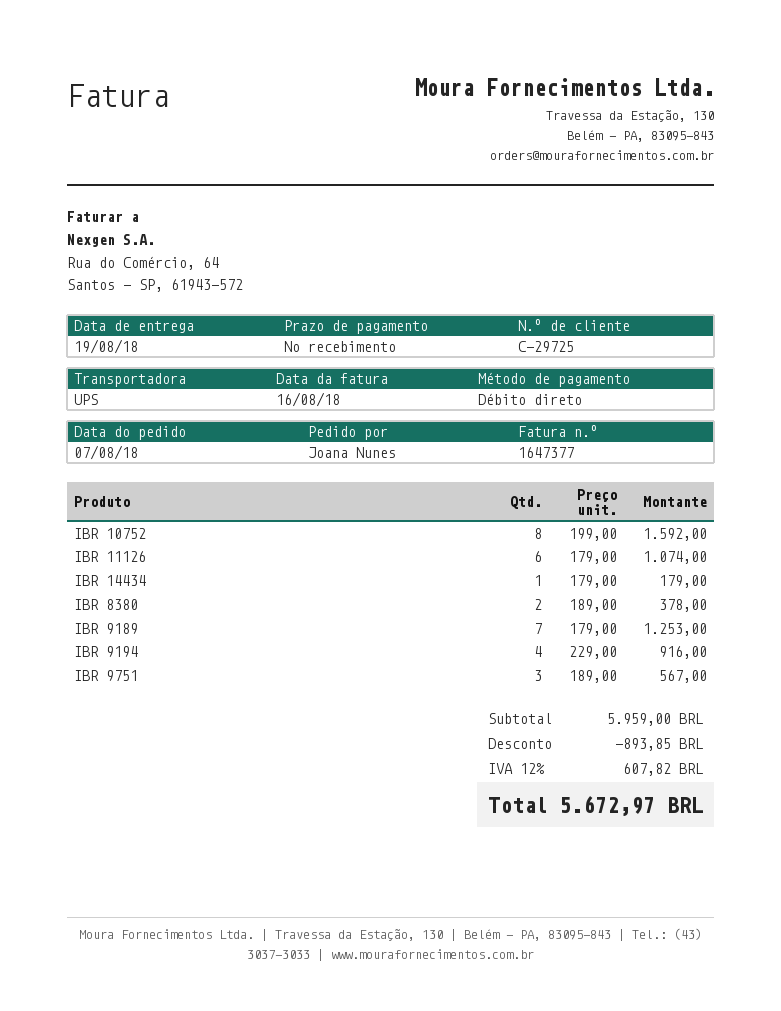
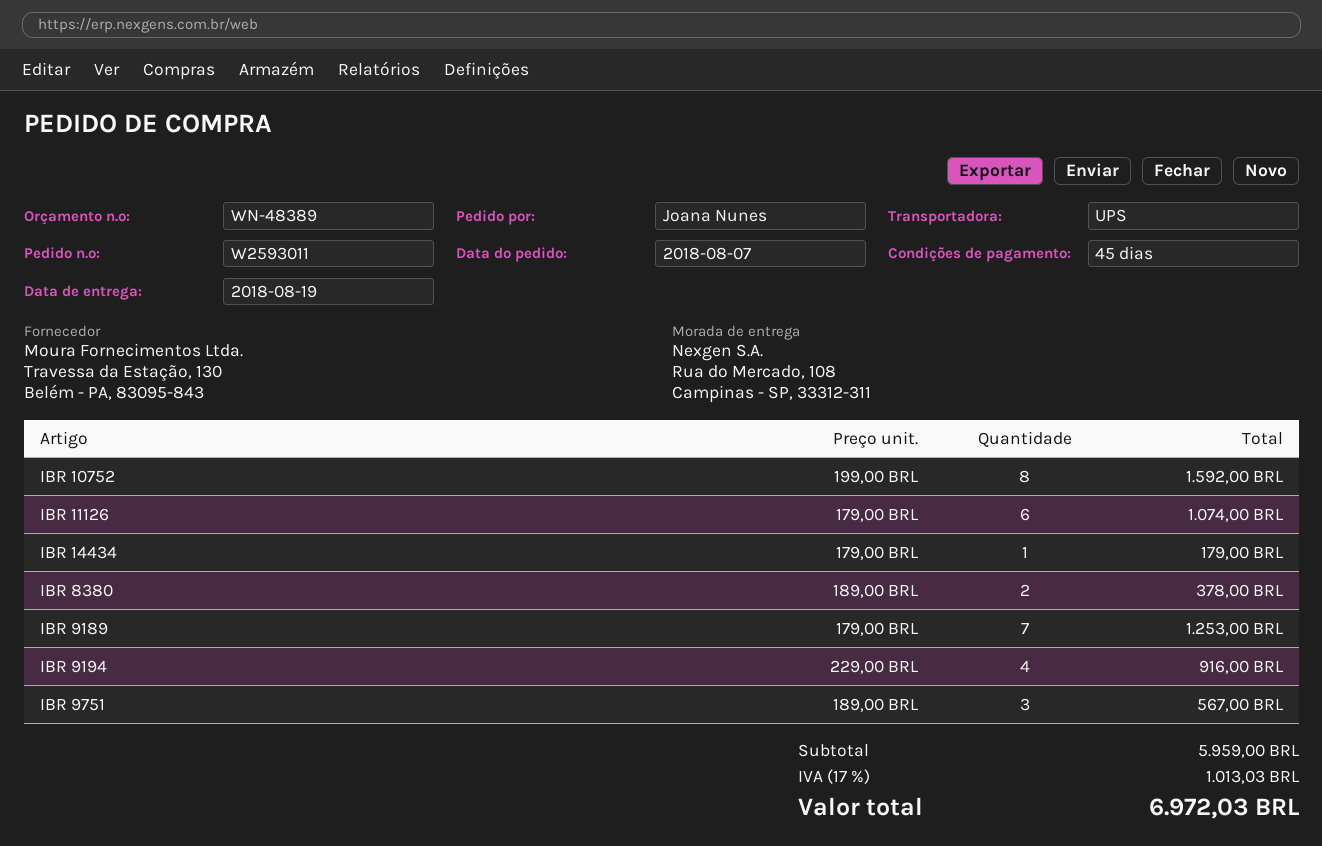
payment terms: on receipt -> 45 days
discount: 893.85 -> none
tax: 12% = 607.82 -> 17% = 1013.03
total: 5672.97 -> 6972.03

